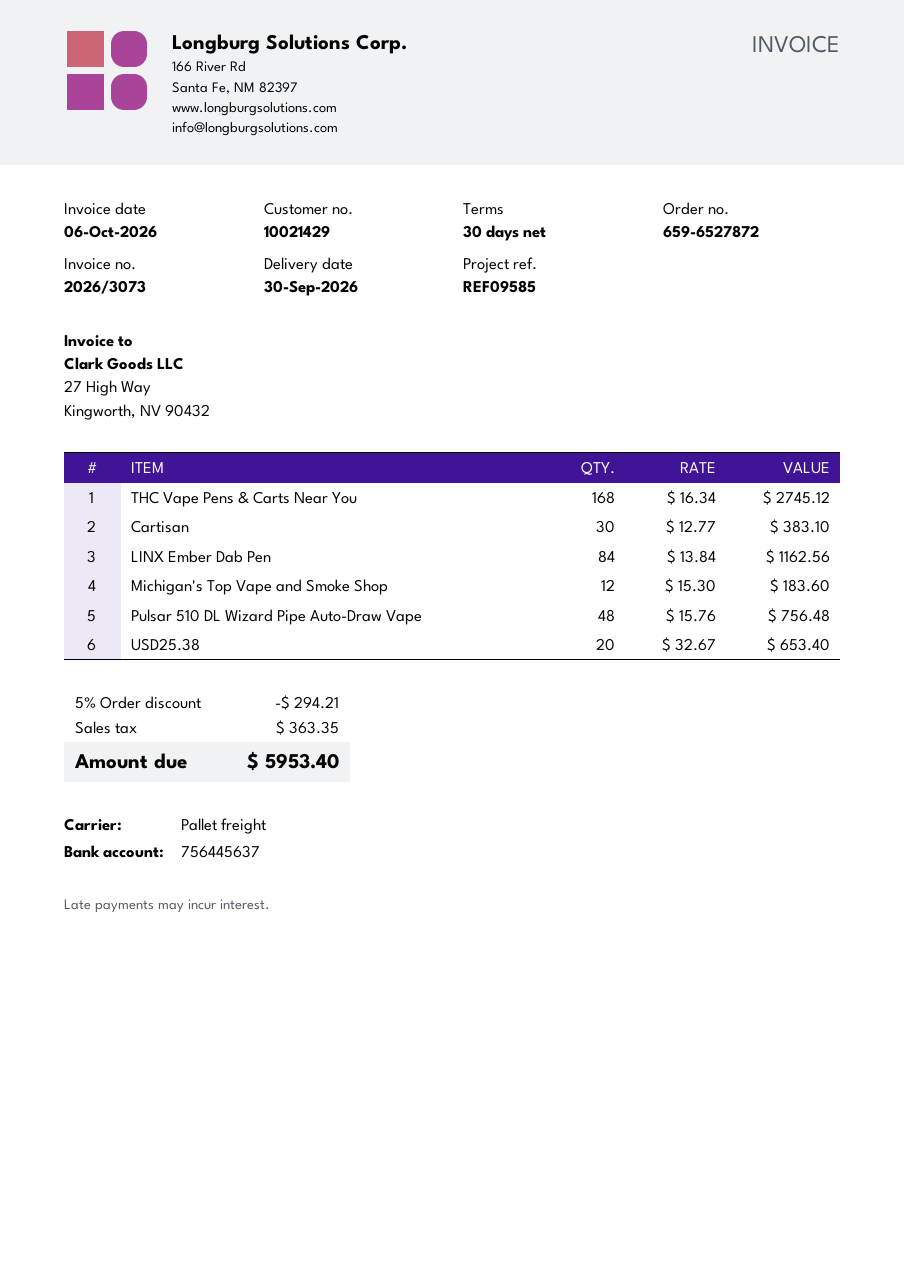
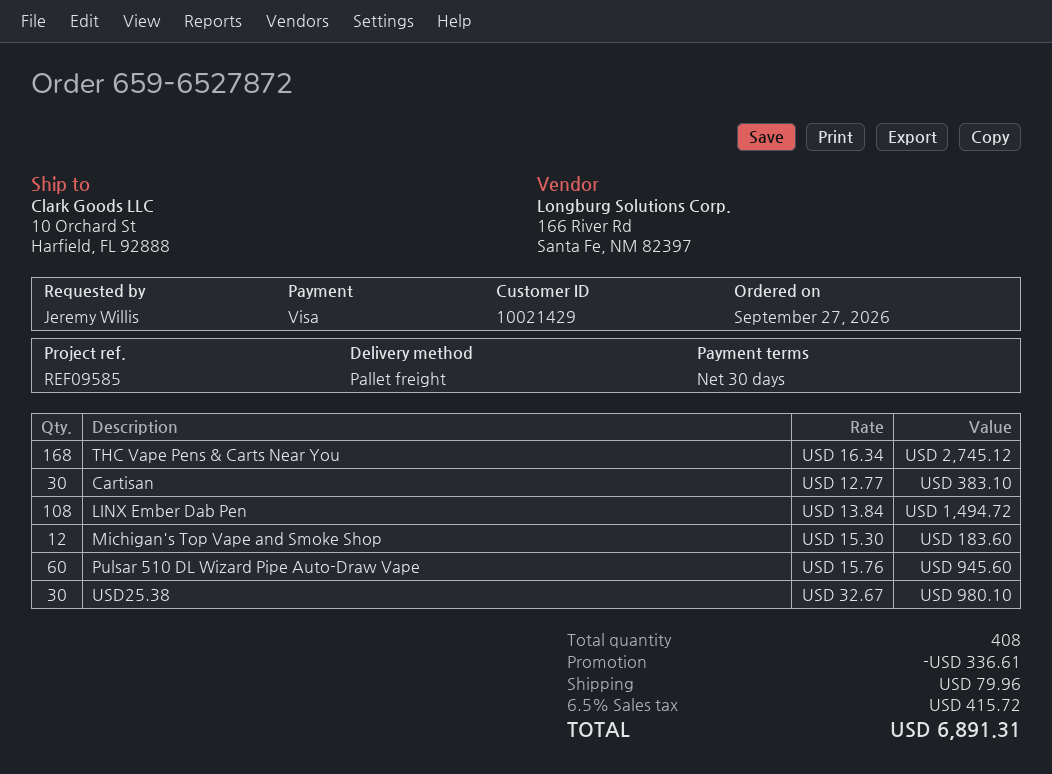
LINX Ember Dab Pen: 84 x 13.84 = 1162.56 -> 108 x 13.84 = 1494.72
Pulsar 510 DL Wizard Pipe Auto-Draw Vape: 48 x 15.76 = 756.48 -> 60 x 15.76 = 945.60
USD25.38: 20 x 32.67 = 653.40 -> 30 x 32.67 = 980.10
discount: 294.21 -> 336.61
shipping: none -> 79.96
tax: 363.35 -> 415.72
total: 5953.40 -> 6891.31

